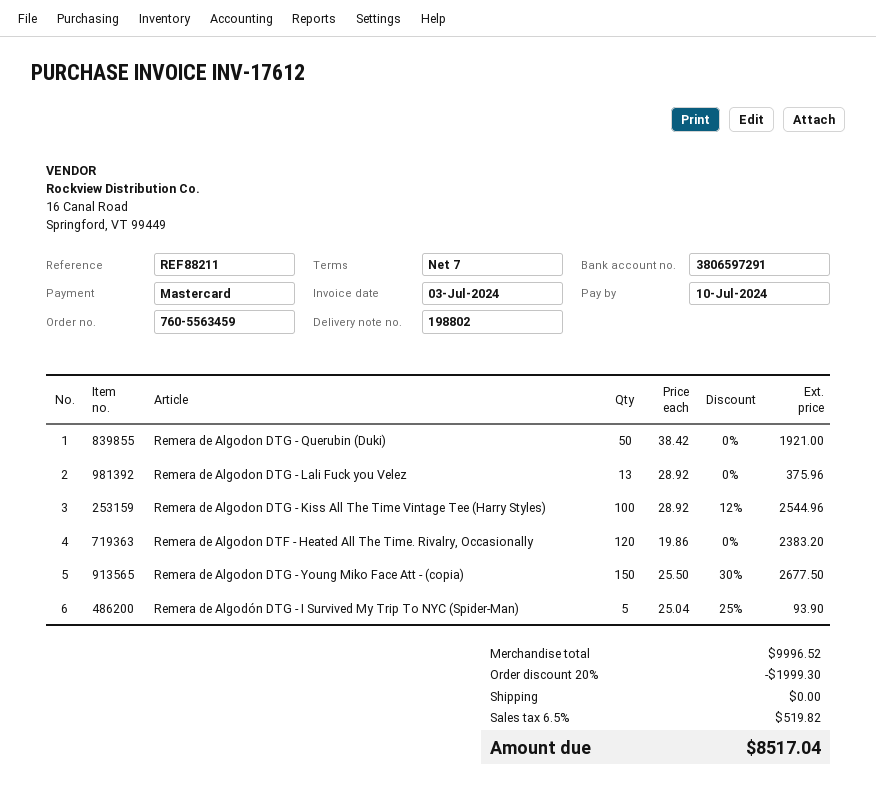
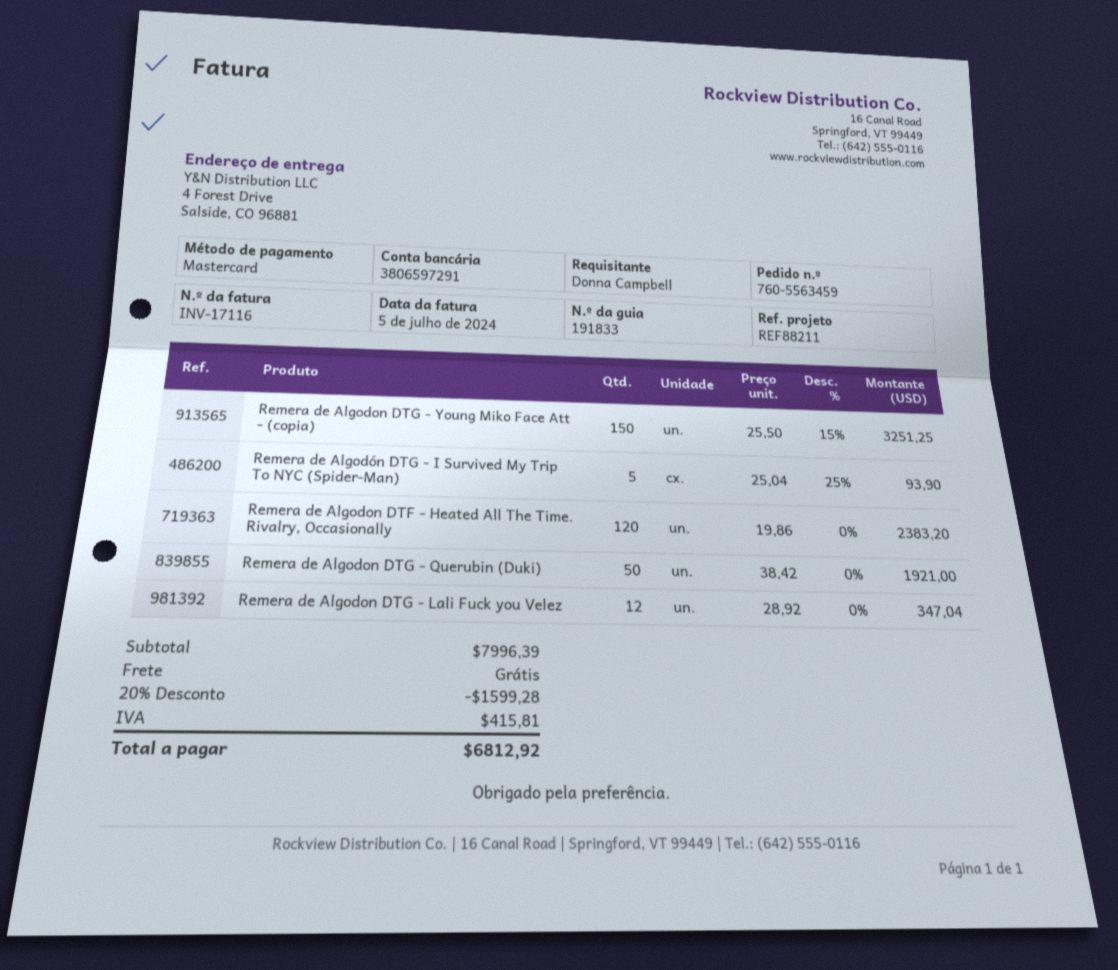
delivery note number: 198802 -> 191833
invoice number: INV-17612 -> INV-17116
invoice date: 2024-07-03 -> 2024-07-05
Remera de Algodon DTG - Lali Fuck you Velez: 13 x 28.92 = 375.96 -> 12 x 28.92 = 347.04
Remera de Algodon DTG - Kiss All The Time Vintage Tee (Harry Styles): 100 x 28.92 - 12% = 2544.96 -> none
Remera de Algodon DTG - Young Miko Face Att - (copia): 150 x 25.50 - 30% = 2677.50 -> 150 x 25.50 - 15% = 3251.25
subtotal: 9996.52 -> 7996.39
discount: 20% = 1999.30 -> 20% = 1599.28
tax: 519.82 -> 415.81
total: 8517.04 -> 6812.92

